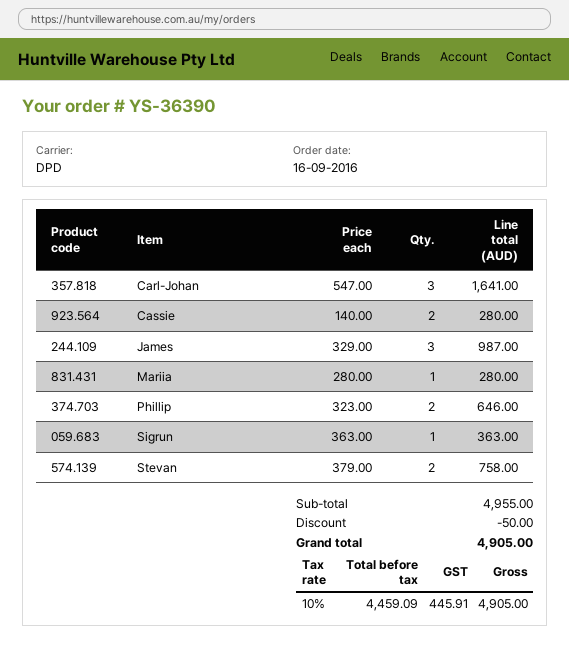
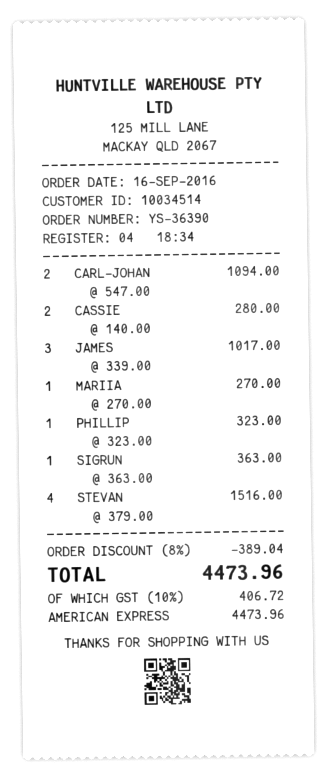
Carl-Johan: 3 x 547.00 = 1641.00 -> 2 x 547.00 = 1094.00
James: 3 x 329.00 = 987.00 -> 3 x 339.00 = 1017.00
Mariia: 1 x 280.00 = 280.00 -> 1 x 270.00 = 270.00
Phillip: 2 x 323.00 = 646.00 -> 1 x 323.00 = 323.00
Stevan: 2 x 379.00 = 758.00 -> 4 x 379.00 = 1516.00
discount: 50.00 -> 389.04
tax: 10% = 445.91 -> 10% = 406.72
total: 4905.00 -> 4473.96

